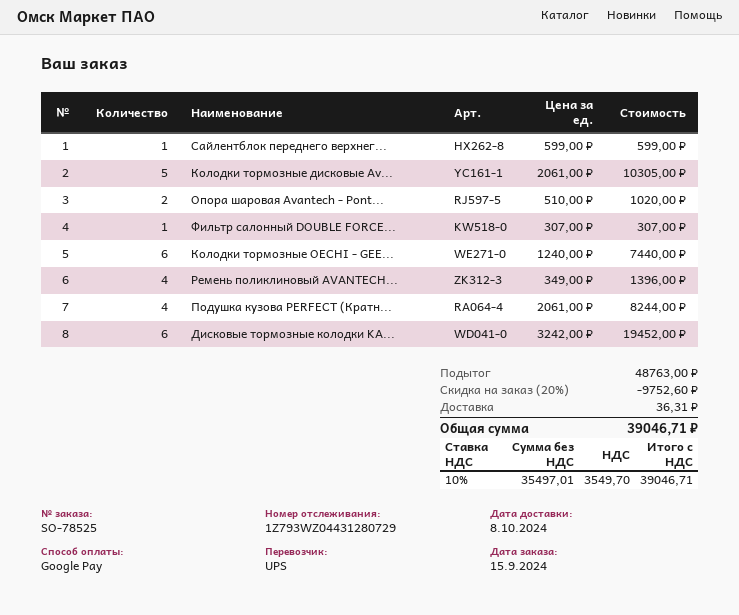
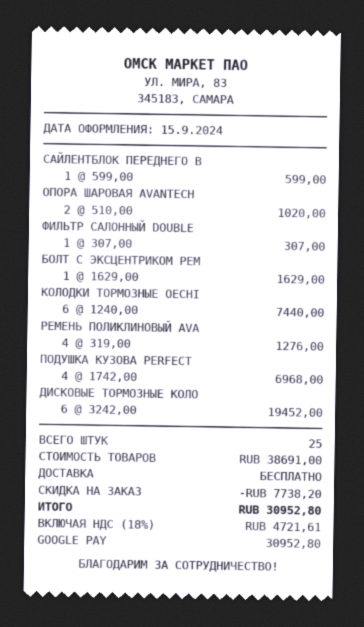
Колодки тормозные дисковые Av...: 5 x 2061.00 = 10305.00 -> none
Ремень поликлиновый AVANTECH...: 4 x 349.00 = 1396.00 -> 4 x 319.00 = 1276.00
Подушка кузова PERFECT (Кратн...: 4 x 2061.00 = 8244.00 -> 4 x 1742.00 = 6968.00
БОЛТ С ЭКСЦЕНТРИКОМ РЕМ: none -> 1 x 1629.00 = 1629.00
subtotal: 48763.00 -> 38691.00
discount: 9752.60 -> 7738.20
shipping: 36.31 -> 0.00
tax: 10% = 3549.70 -> 18% = 4721.61
total: 39046.71 -> 30952.80

